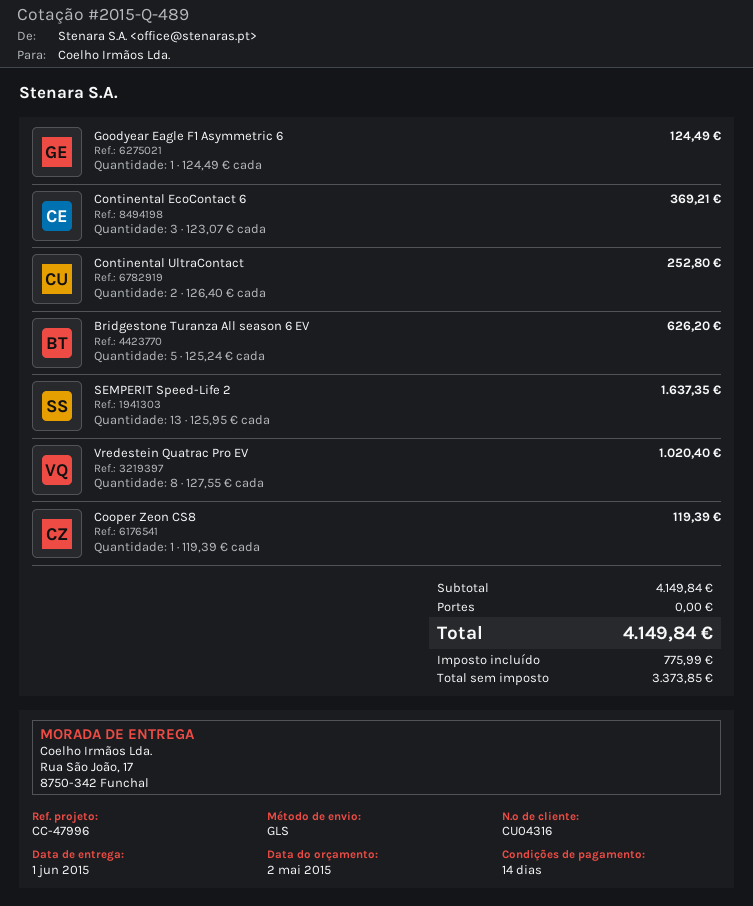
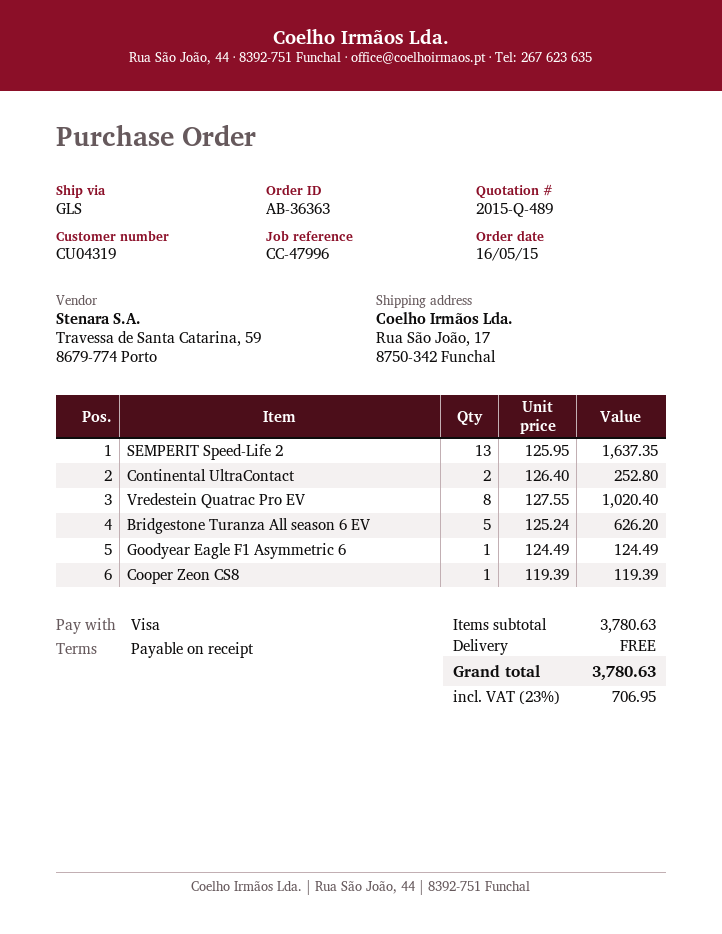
payment terms: 14 days -> on receipt
customer number: CU04316 -> CU04319
Continental EcoContact 6: 3 x 123.07 = 369.21 -> none
subtotal: 4149.84 -> 3780.63
tax: 775.99 -> 706.95
total: 4149.84 -> 3780.63

